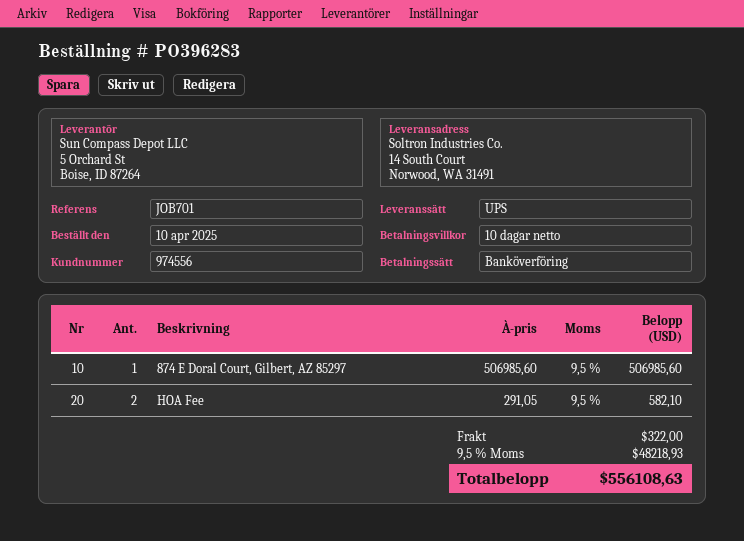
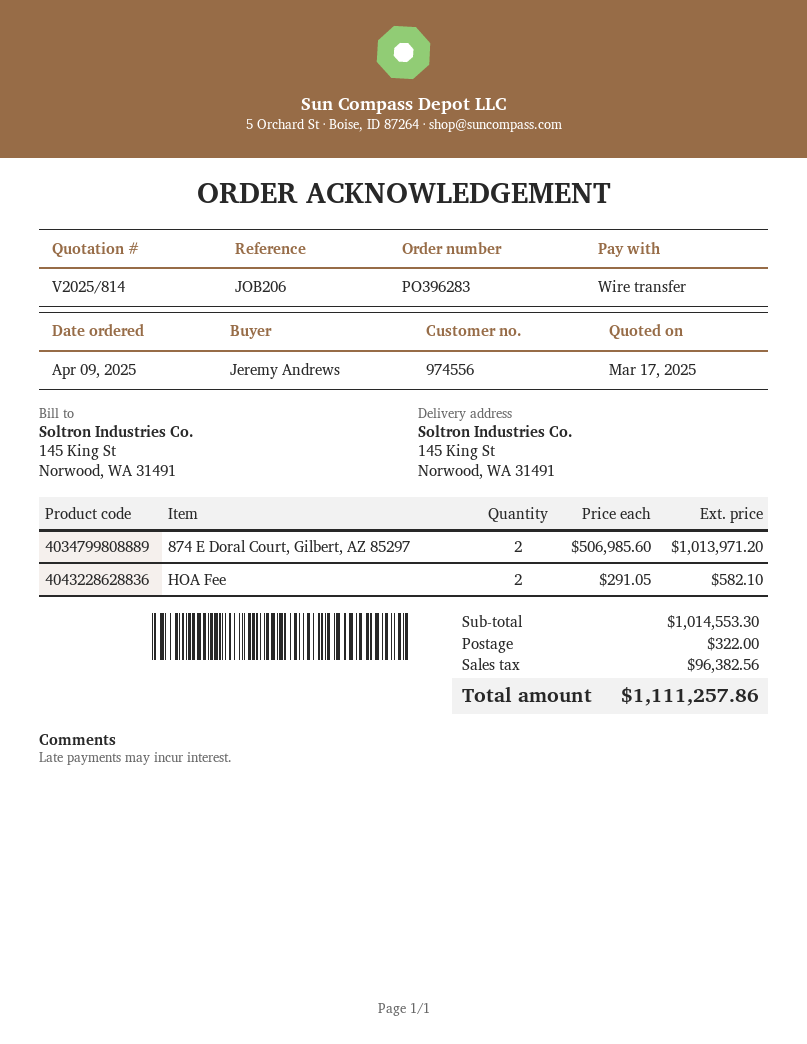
order date: 2025-04-10 -> 2025-04-09
reference: JOB701 -> JOB206
ship to: 14 South Court, Norwood, WA 31491 -> 145 King St, Norwood, WA 31491
874 E Doral Court, Gilbert, AZ 85297: 1 x 506985.60 = 506985.60 -> 2 x 506985.60 = 1013971.20
tax: 48218.93 -> 96382.56
total: 556108.63 -> 1111257.86

